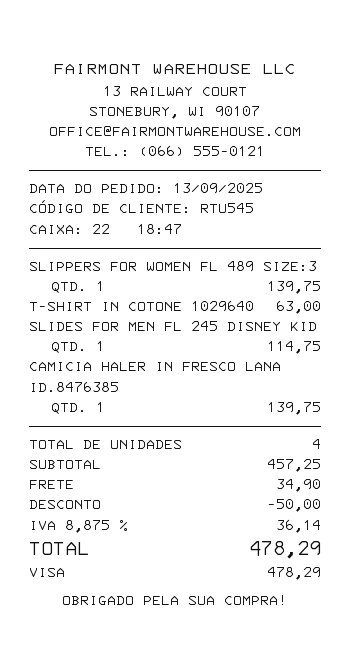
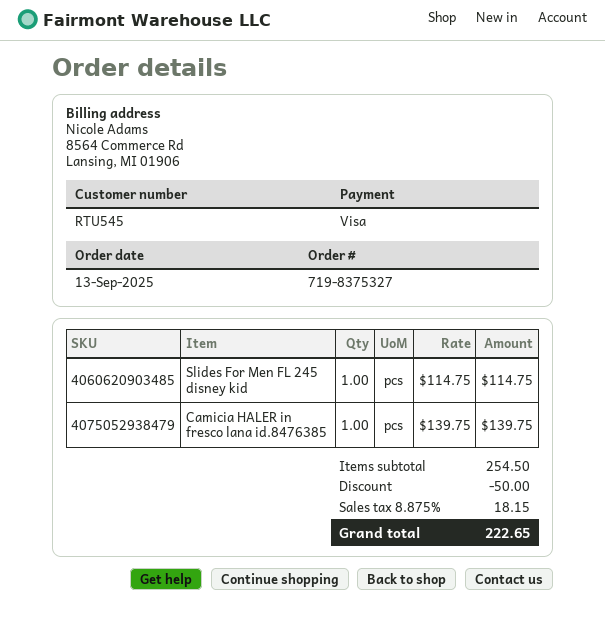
SLIPPERS FOR WOMEN FL 489 SIZE:3: 1 for 139.75 -> none
T-SHIRT IN COTONE 1029640: 1 for 63.00 -> none
subtotal: 457.25 -> 254.50
shipping: 34.90 -> none
tax: 8.875% = 36.14 -> 8.875% = 18.15
total: 478.29 -> 222.65

